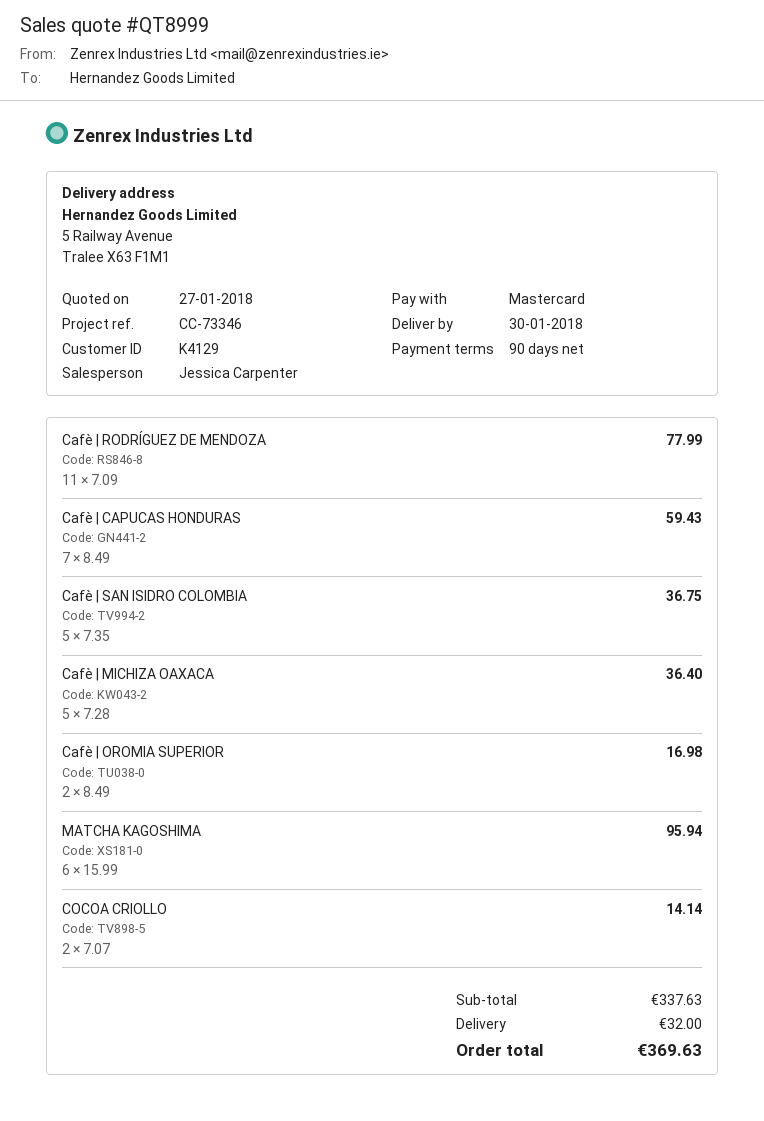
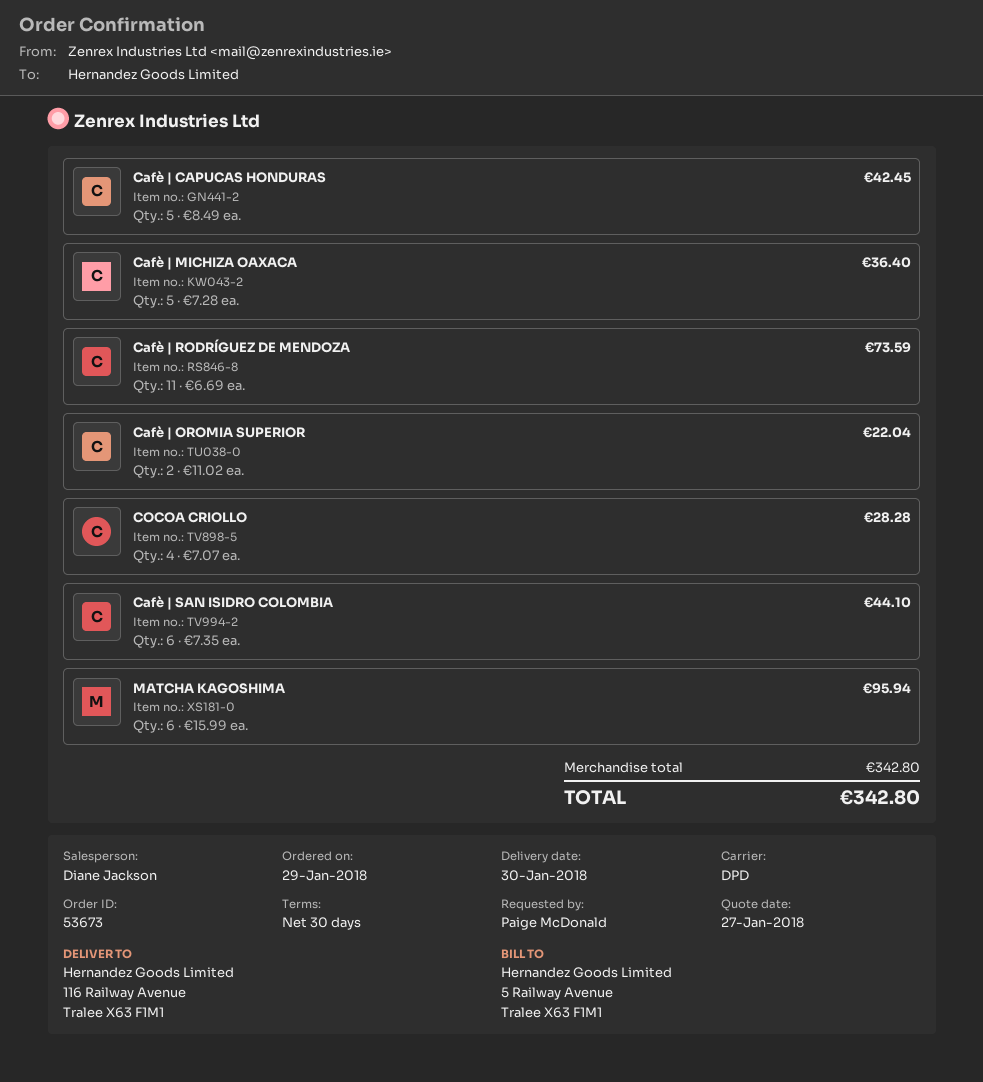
payment terms: 90 days -> 30 days
sales rep: Jessica Carpenter -> Diane Jackson
ship to: 5 Railway Avenue, Tralee X63 F1M1 -> 116 Railway Avenue, Tralee X63 F1M1
Cafè | RODRÍGUEZ DE MENDOZA: 11 x 7.09 = 77.99 -> 11 x 6.69 = 73.59
Cafè | CAPUCAS HONDURAS: 7 x 8.49 = 59.43 -> 5 x 8.49 = 42.45
Cafè | SAN ISIDRO COLOMBIA: 5 x 7.35 = 36.75 -> 6 x 7.35 = 44.10
Cafè | OROMIA SUPERIOR: 2 x 8.49 = 16.98 -> 2 x 11.02 = 22.04
COCOA CRIOLLO: 2 x 7.07 = 14.14 -> 4 x 7.07 = 28.28
subtotal: 337.63 -> 342.80
shipping: 32.00 -> none
total: 369.63 -> 342.80

